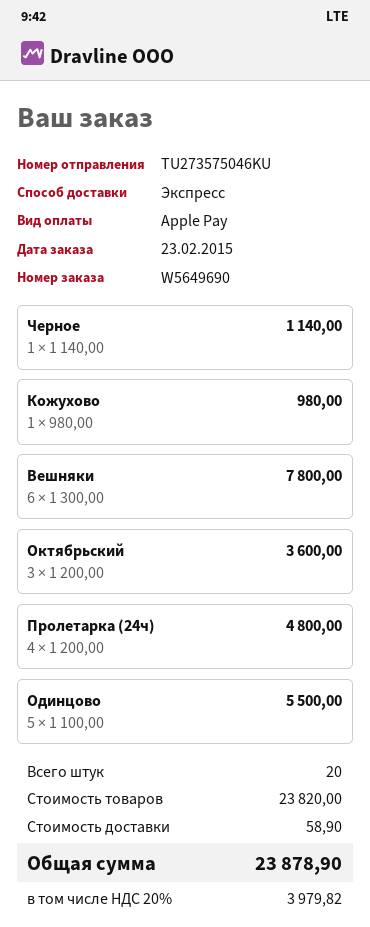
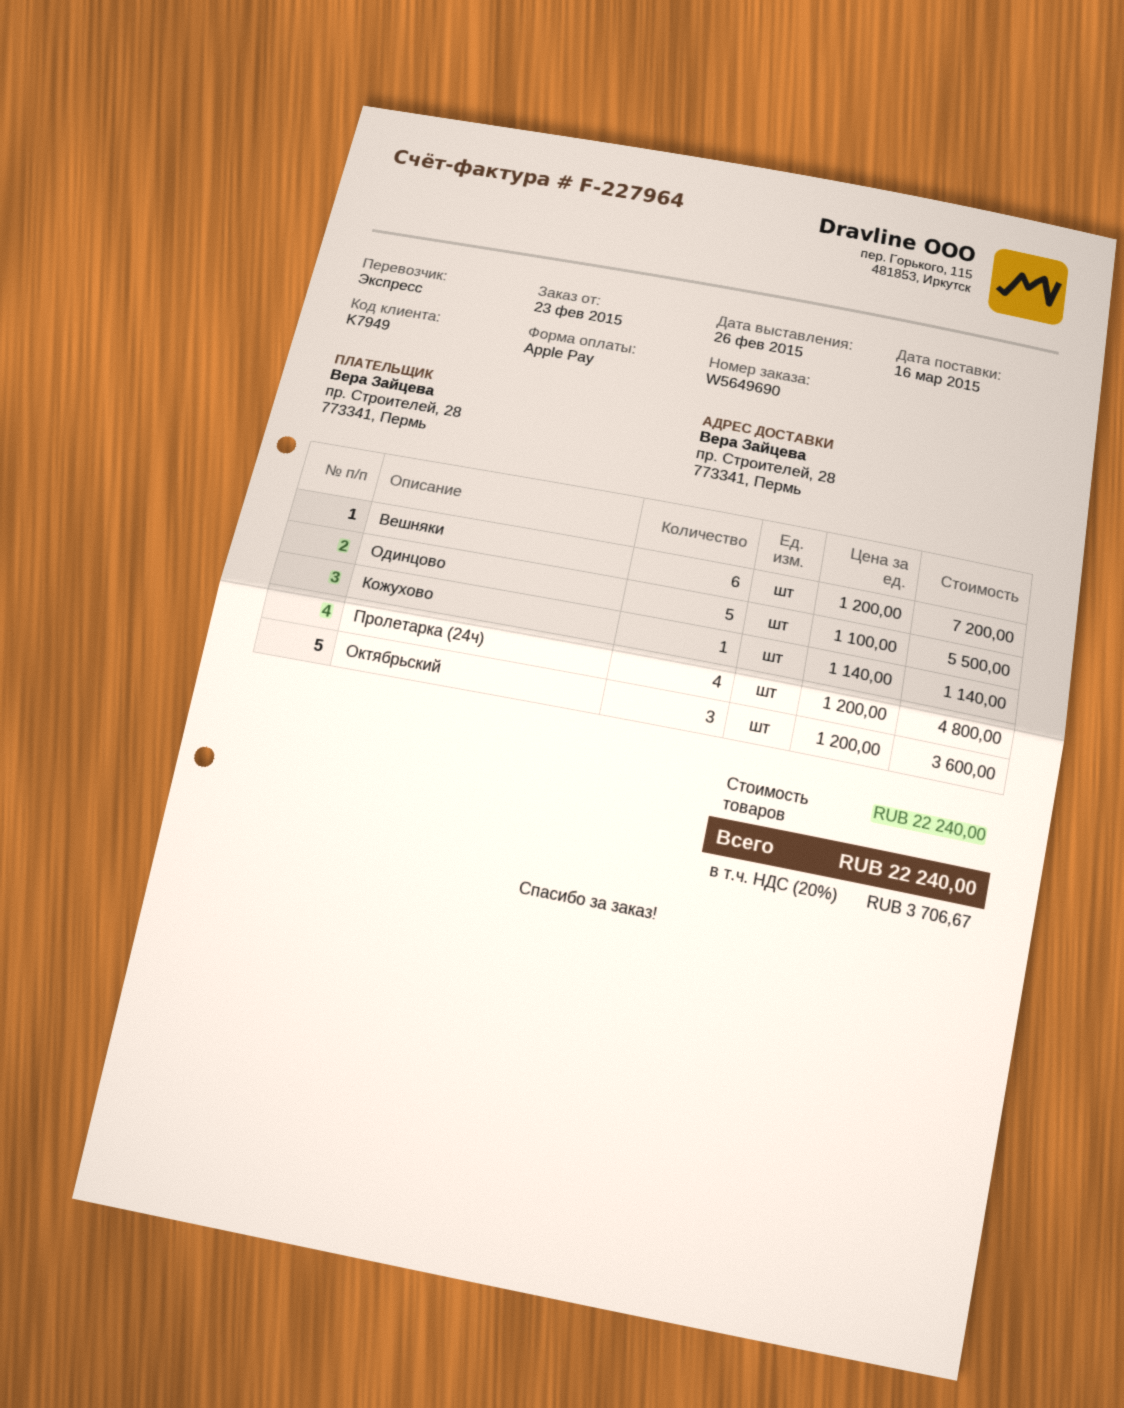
Черное: 1 x 1140.00 = 1140.00 -> none
Кожухово: 1 x 980.00 = 980.00 -> 1 x 1140.00 = 1140.00
Вешняки: 6 x 1300.00 = 7800.00 -> 6 x 1200.00 = 7200.00
subtotal: 23820.00 -> 22240.00
shipping: 58.90 -> none
tax: 20% = 3979.82 -> 20% = 3706.67
total: 23878.90 -> 22240.00

